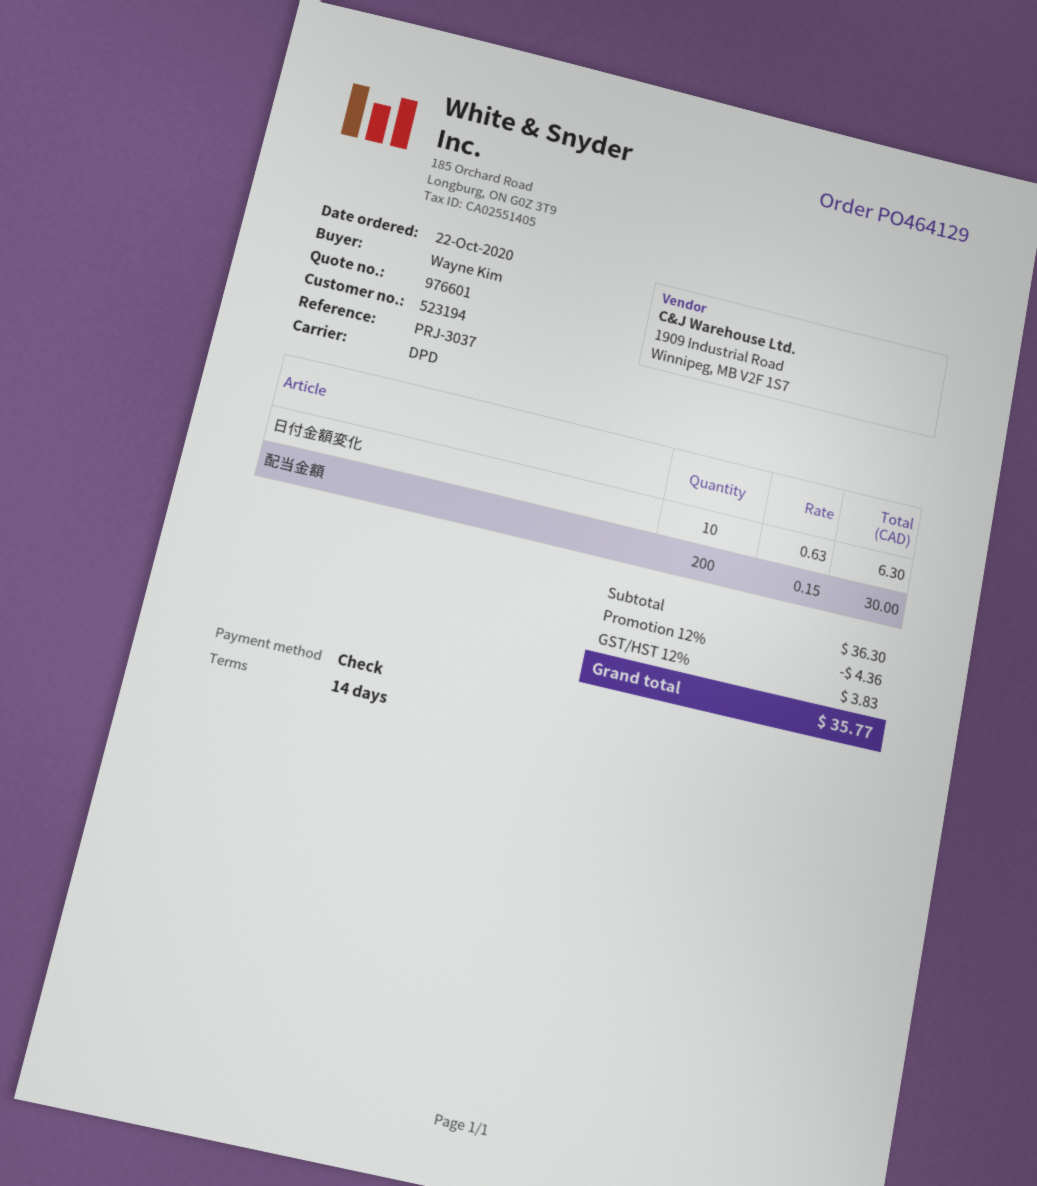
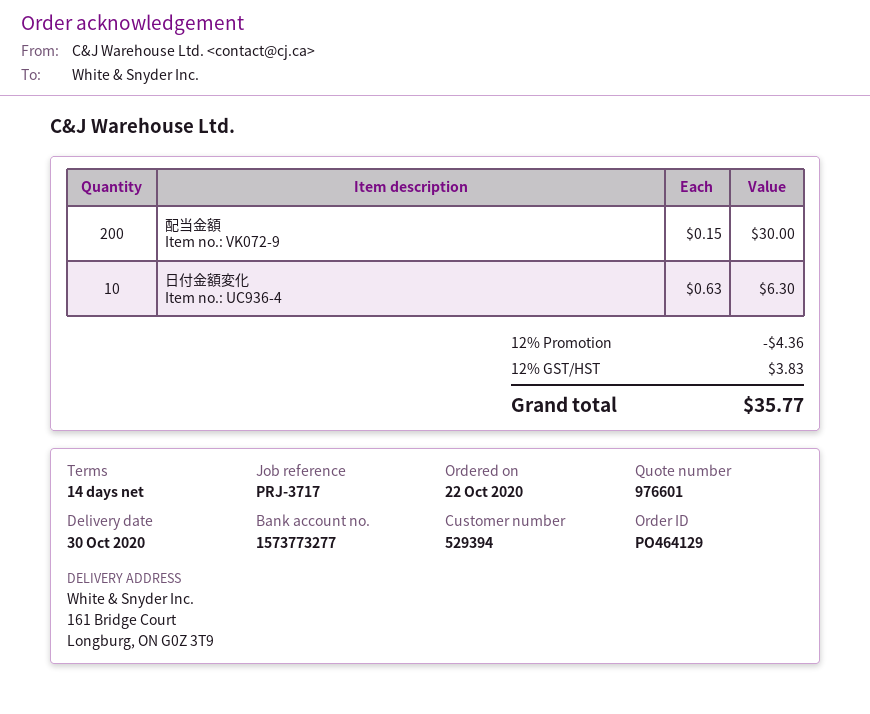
customer number: 523194 -> 529394
reference: PRJ-3037 -> PRJ-3717

